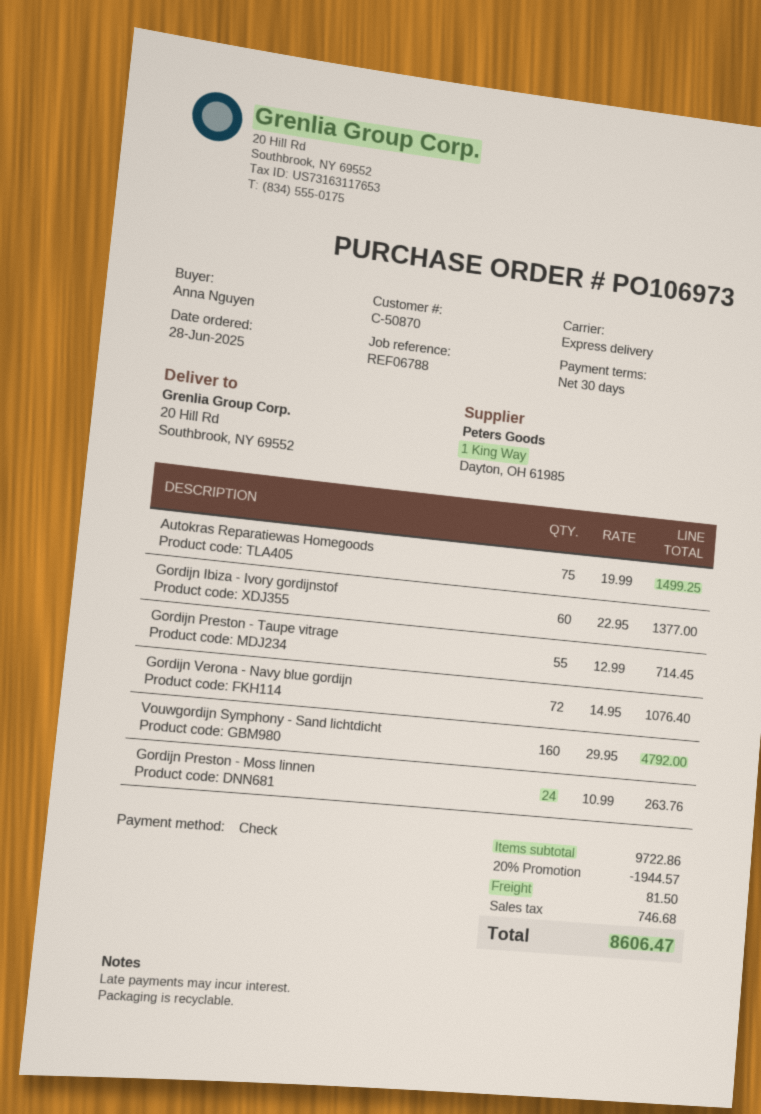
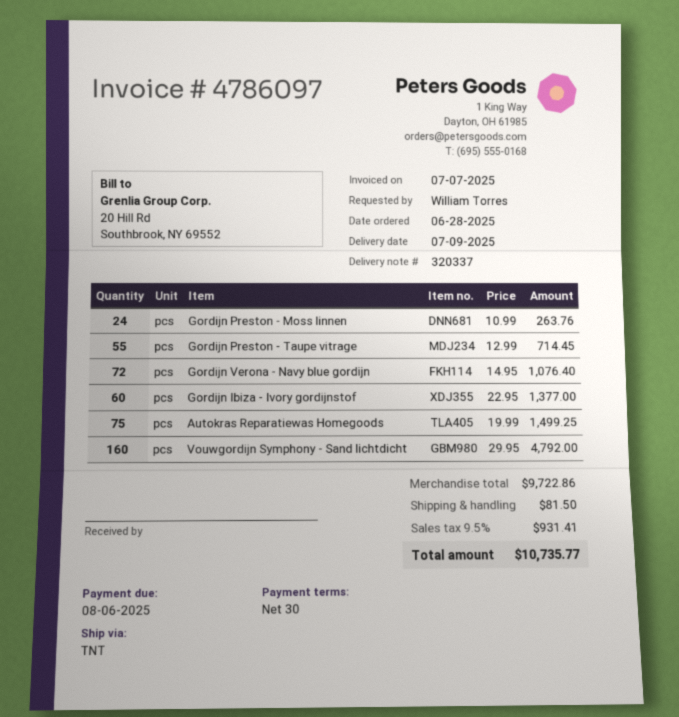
ordered by: Anna Nguyen -> William Torres
shipping method: express -> TNT
discount: 20% = 1944.57 -> none
tax: 746.68 -> 931.41
total: 8606.47 -> 10735.77

